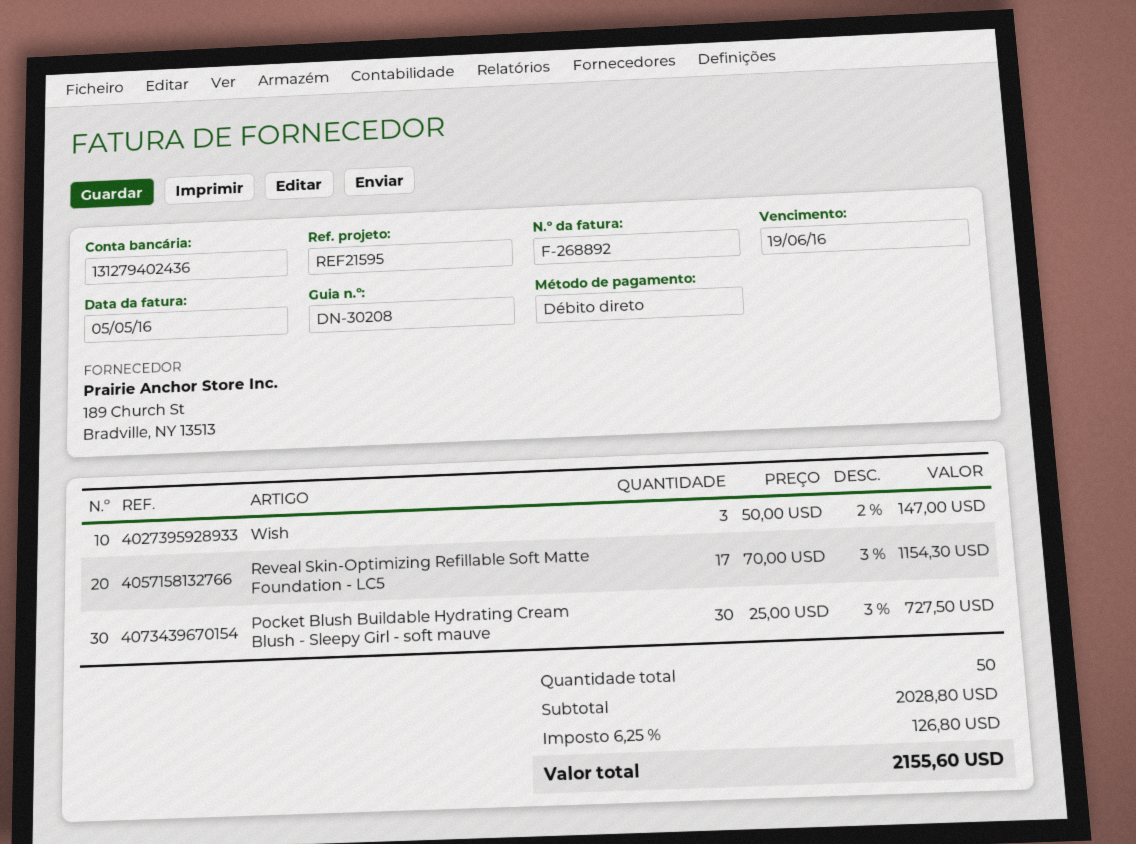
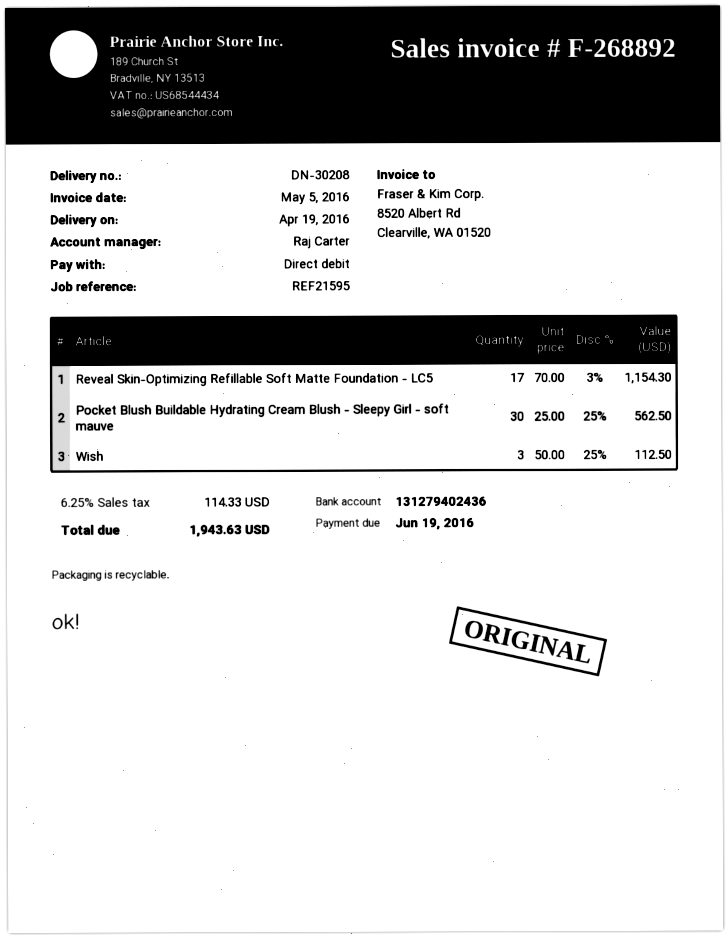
Wish: 3 x 50.00 - 2% = 147.00 -> 3 x 50.00 - 25% = 112.50
Pocket Blush Buildable Hydrating Cream Blush - Sleepy Girl - soft mauve: 30 x 25.00 - 3% = 727.50 -> 30 x 25.00 - 25% = 562.50
tax: 6.25% = 126.80 -> 6.25% = 114.33
total: 2155.60 -> 1943.63

